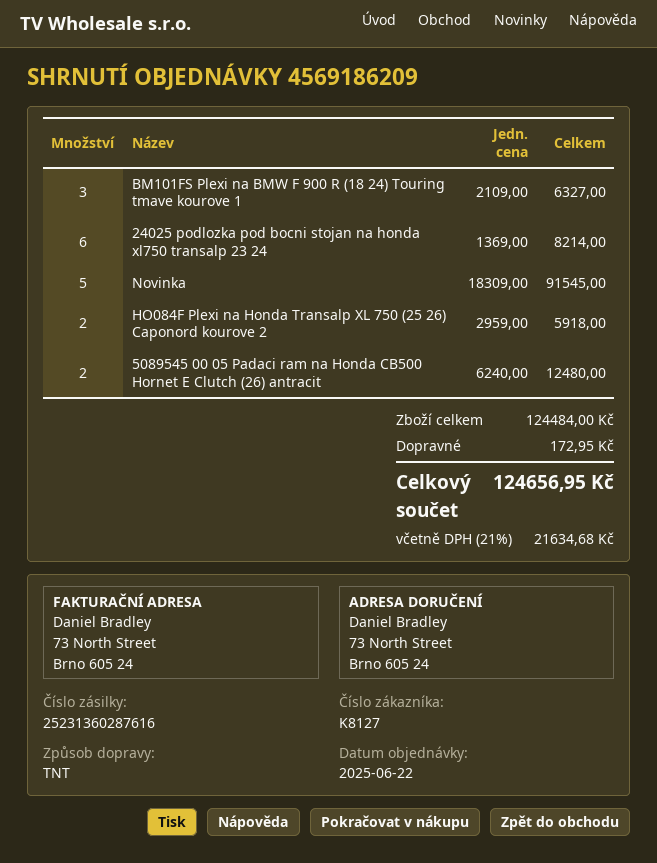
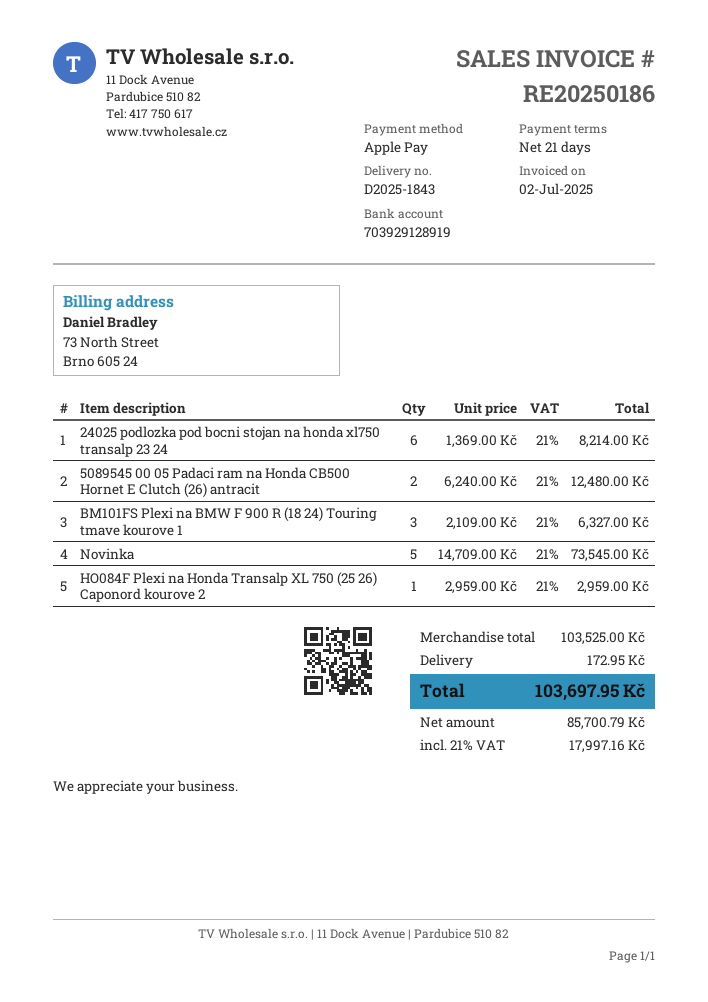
Novinka: 5 x 18309.00 = 91545.00 -> 5 x 14709.00 = 73545.00
HO084F Plexi na Honda Transalp XL 750 (25 26) Caponord kourove 2: 2 x 2959.00 = 5918.00 -> 1 x 2959.00 = 2959.00
subtotal: 124484.00 -> 103525.00
tax: 21% = 21634.68 -> 21% = 17997.16
total: 124656.95 -> 103697.95

